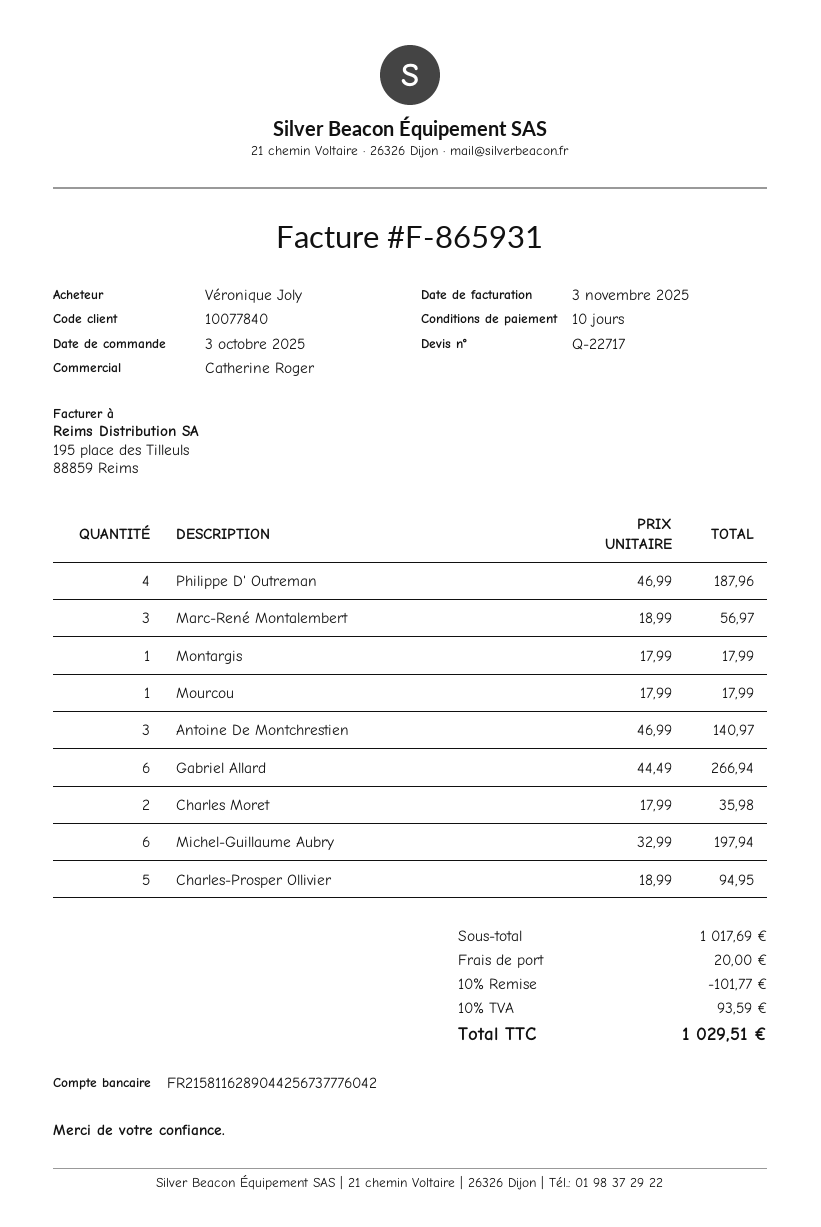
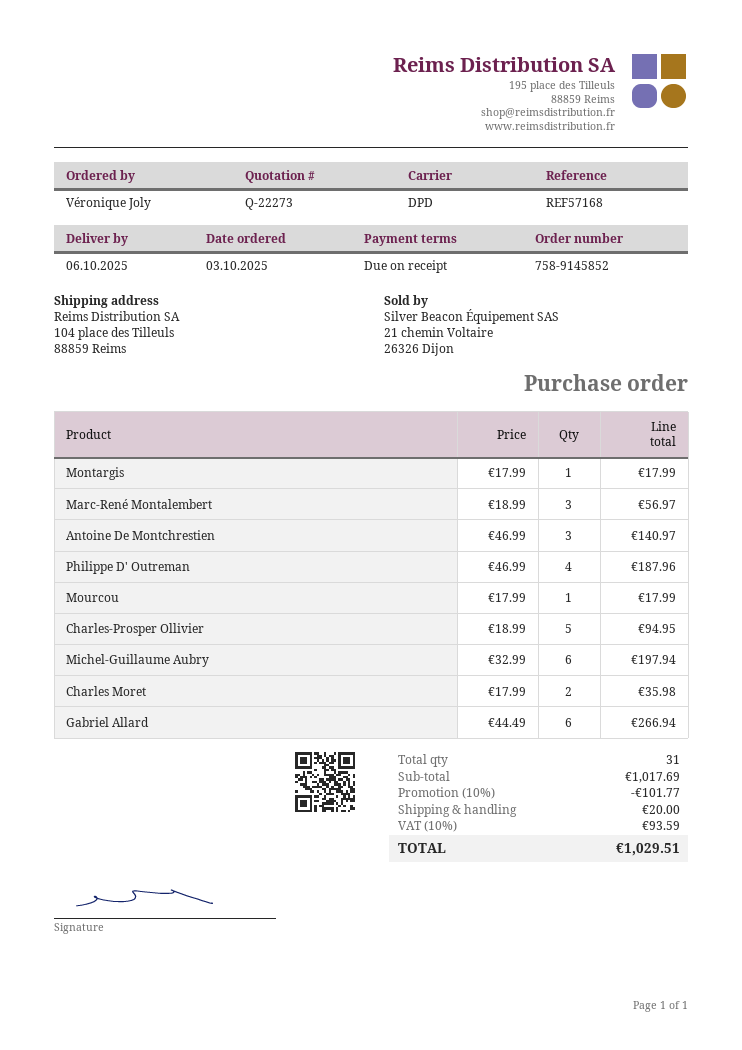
quote number: Q-22717 -> Q-22273
payment terms: 10 days -> on receipt

